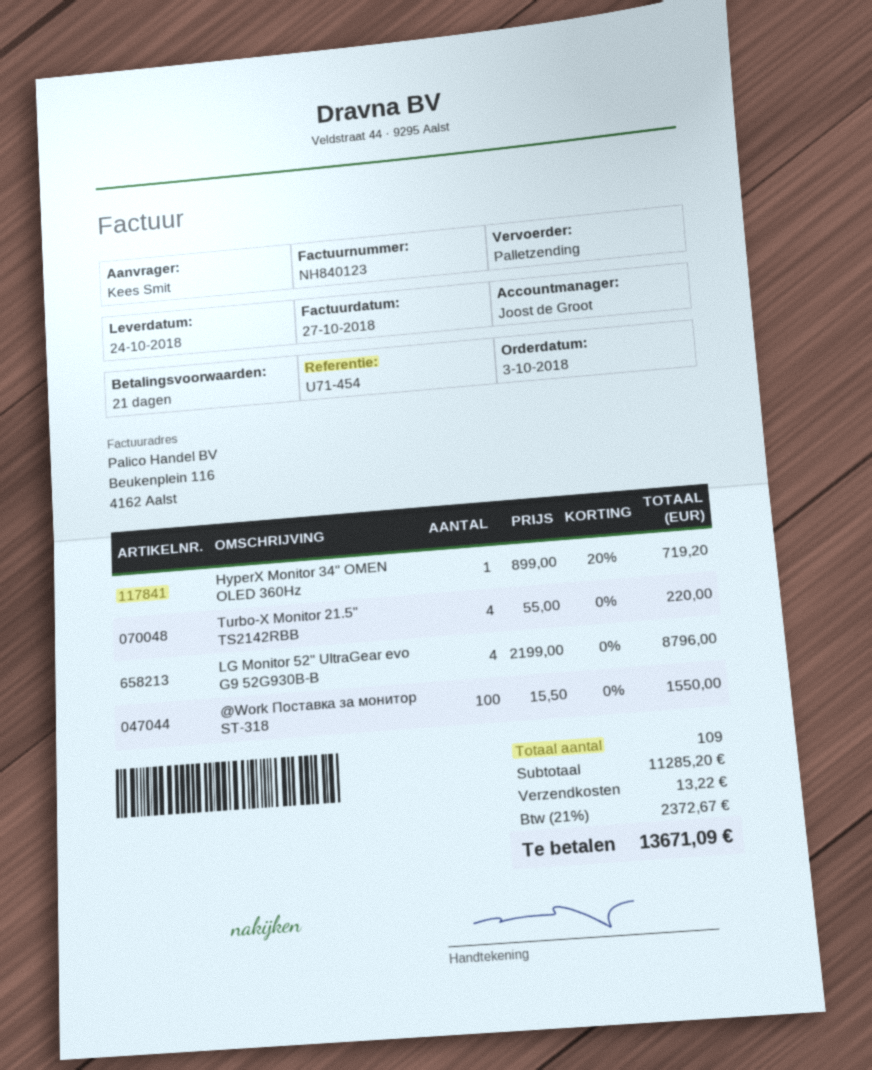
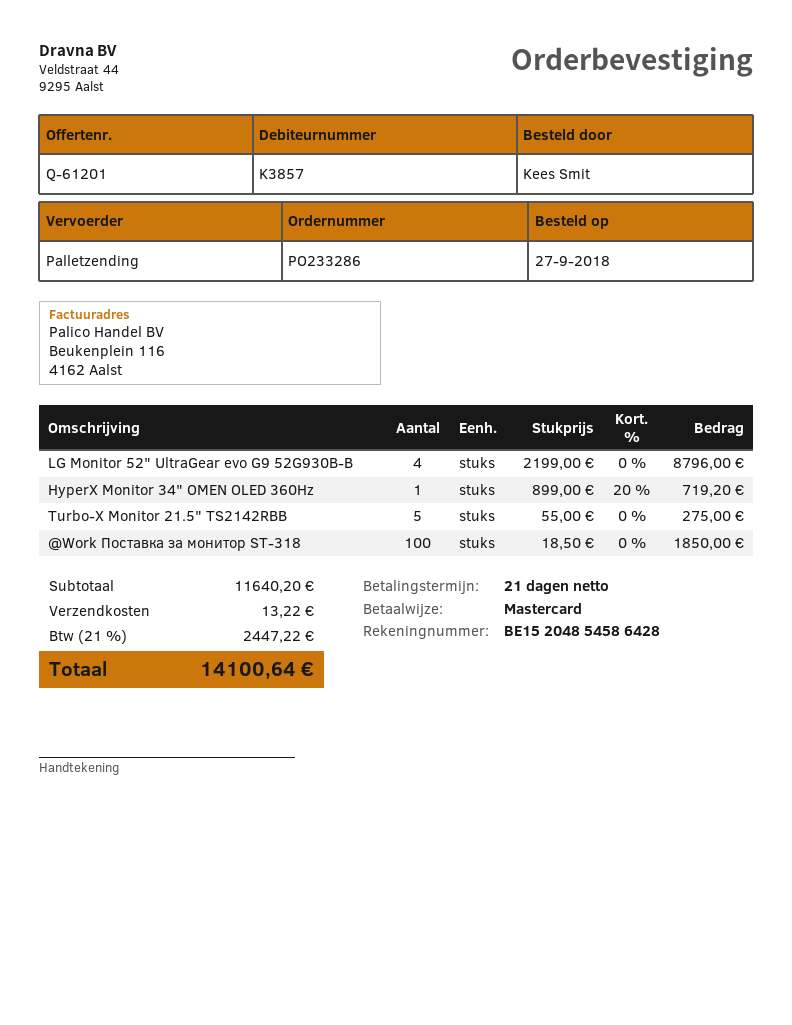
order date: 2018-10-03 -> 2018-09-27
Turbo-X Monitor 21.5" TS2142RBB: 4 x 55.00 = 220.00 -> 5 x 55.00 = 275.00
@Work Поставка за монитор ST-318: 100 x 15.50 = 1550.00 -> 100 x 18.50 = 1850.00
subtotal: 11285.20 -> 11640.20
tax: 21% = 2372.67 -> 21% = 2447.22
total: 13671.09 -> 14100.64

